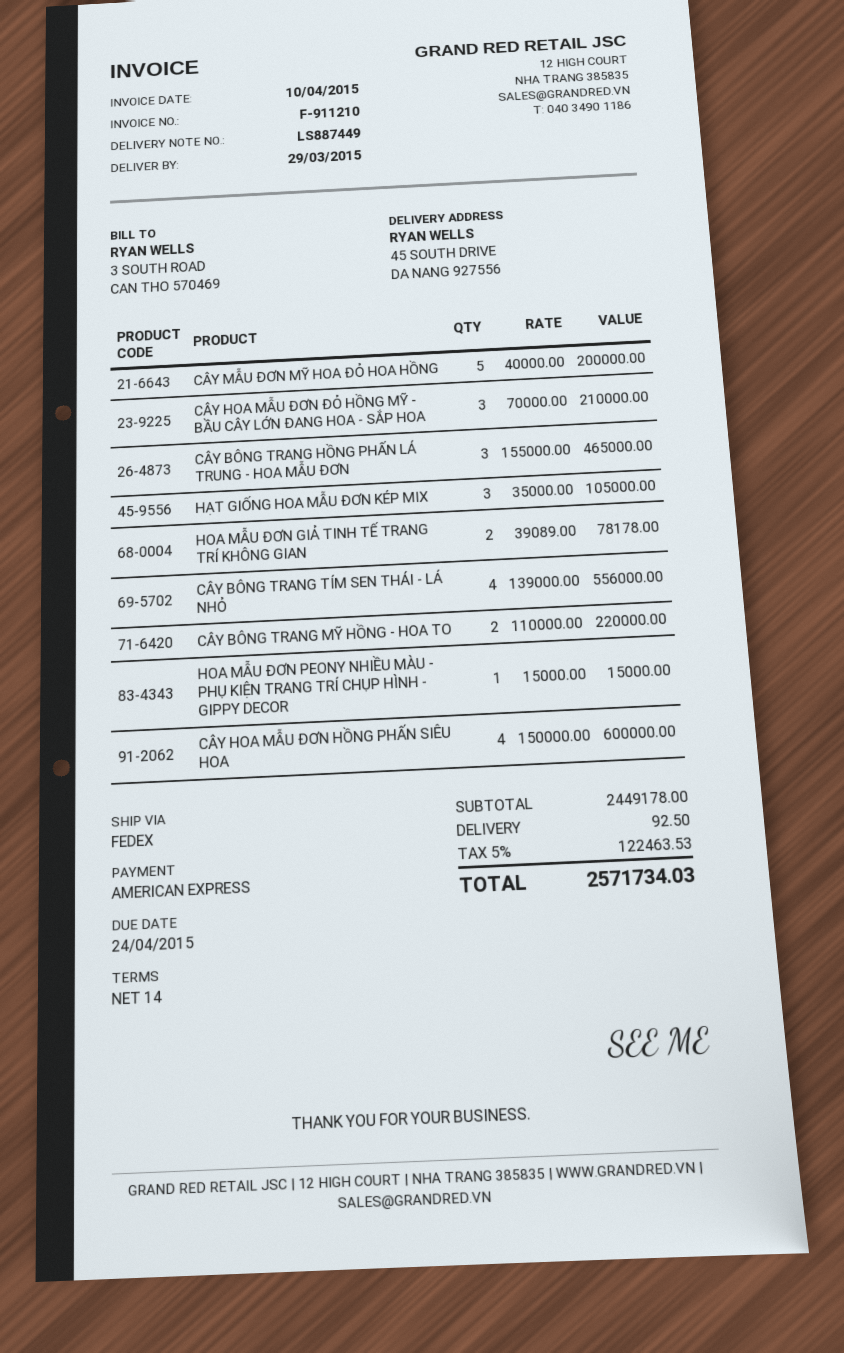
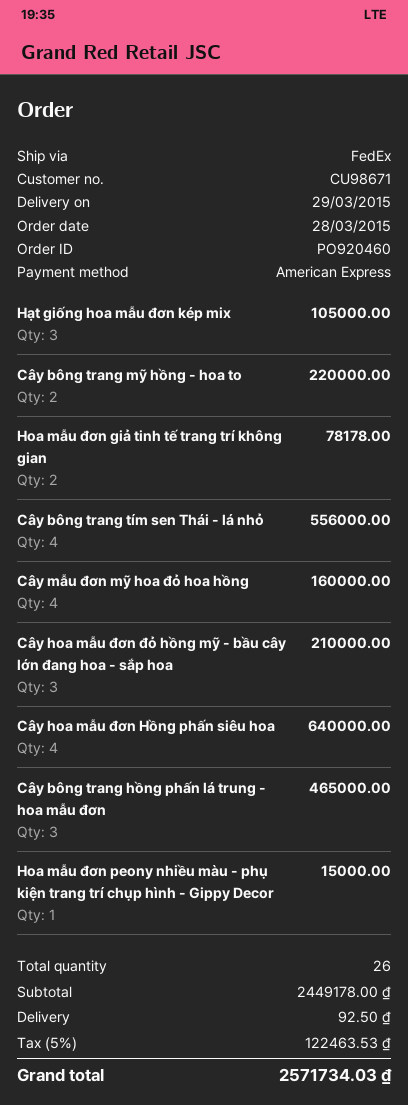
CÂY MẪU ĐƠN MỸ HOA ĐỎ HOA HỒNG: 5 for 200000.00 -> 4 for 160000.00
CÂY HOA MẪU ĐƠN HỒNG PHẤN SIÊU HOA: 4 for 600000.00 -> 4 for 640000.00

